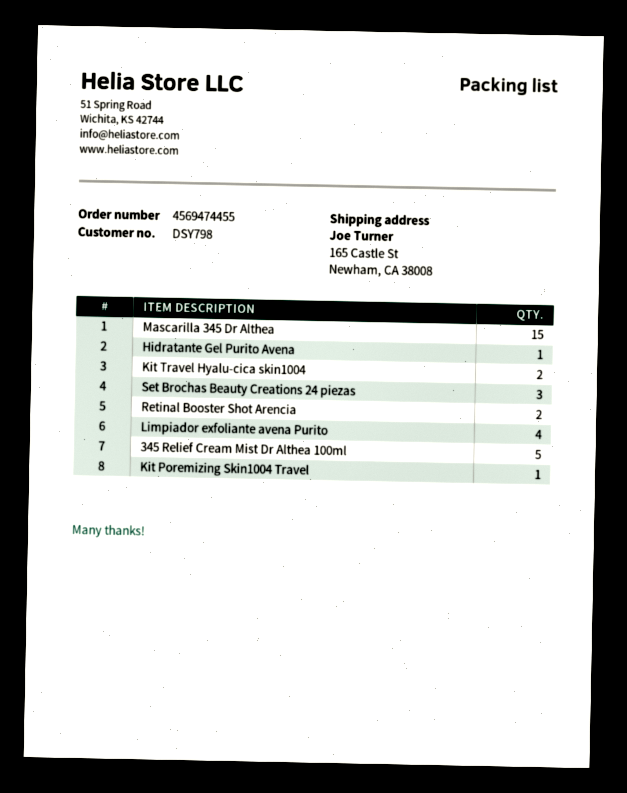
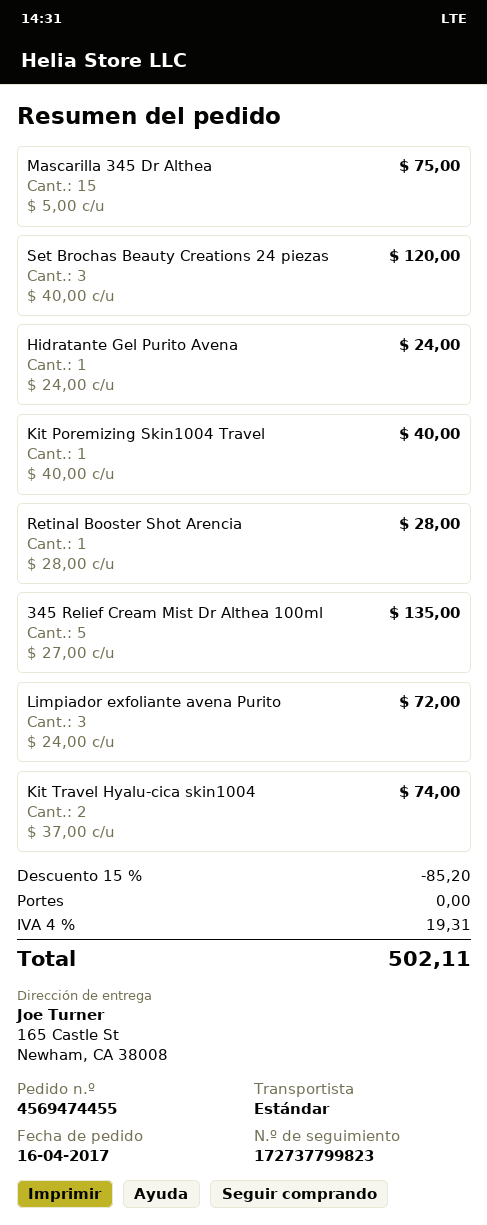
Retinal Booster Shot Arencia: 2 -> 1
Limpiador exfoliante avena Purito: 4 -> 3

